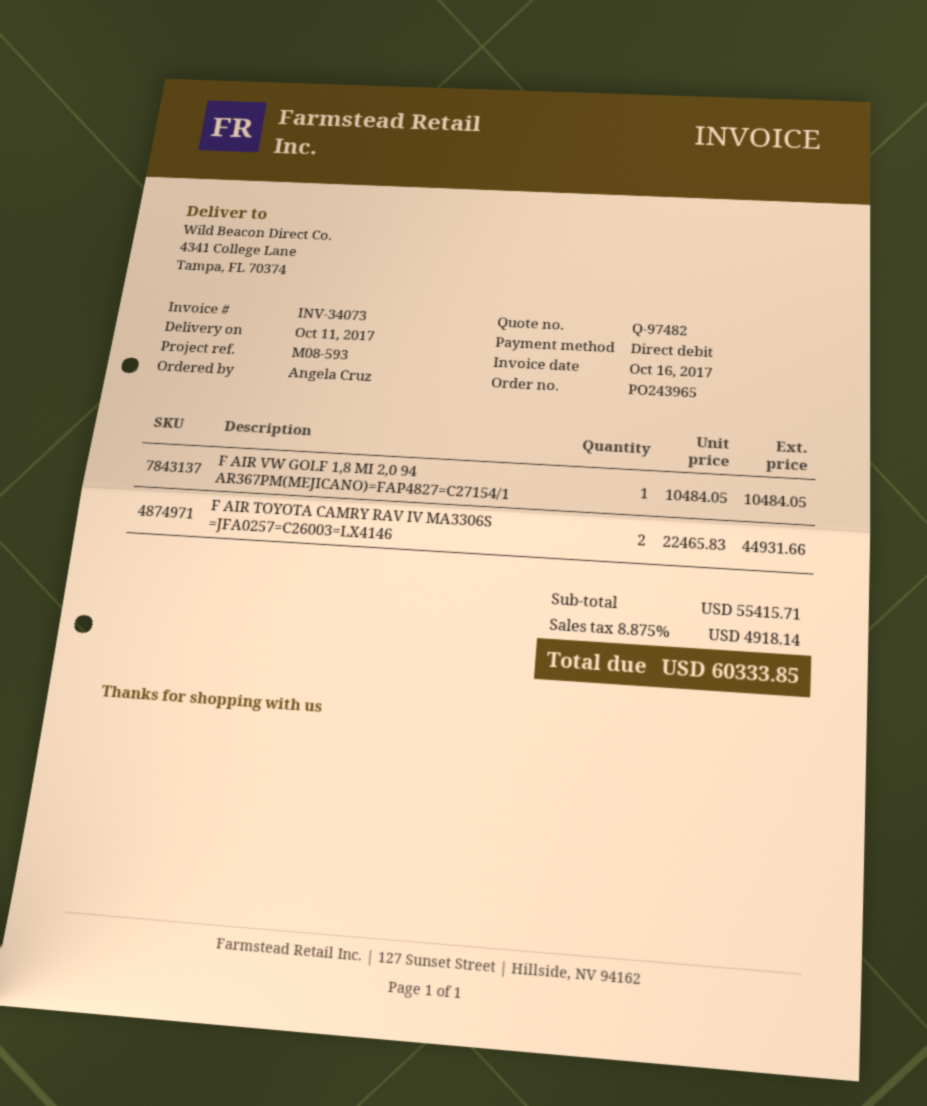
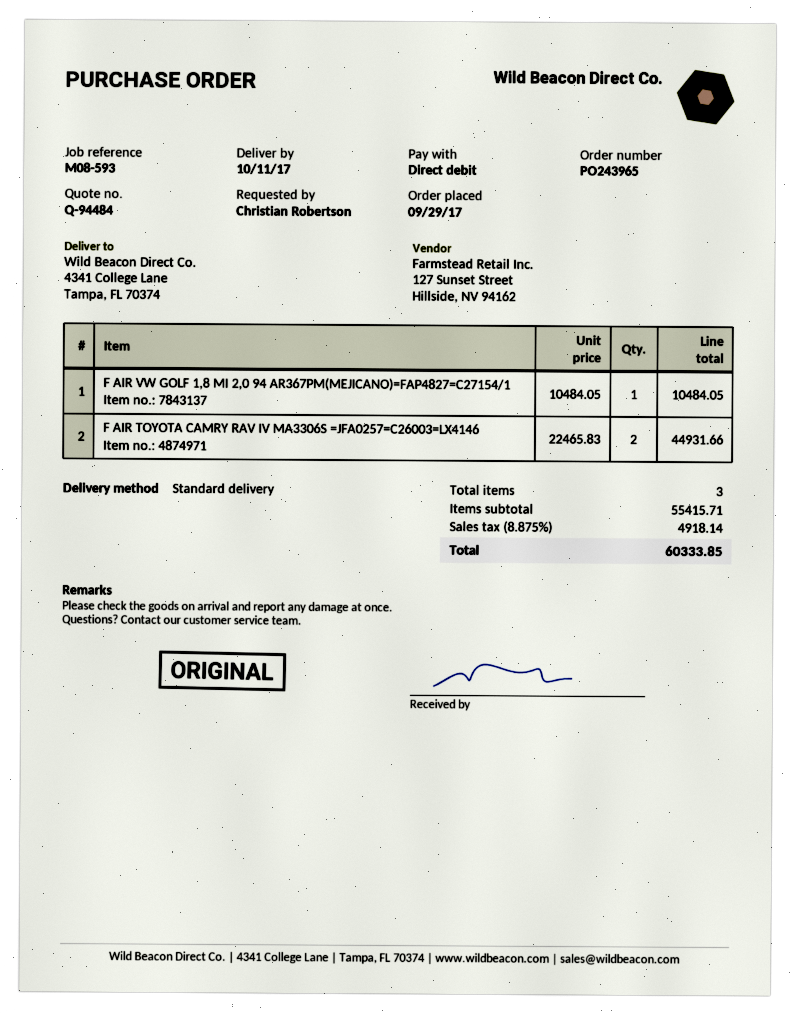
quote number: Q-97482 -> Q-94484
ordered by: Angela Cruz -> Christian Robertson

